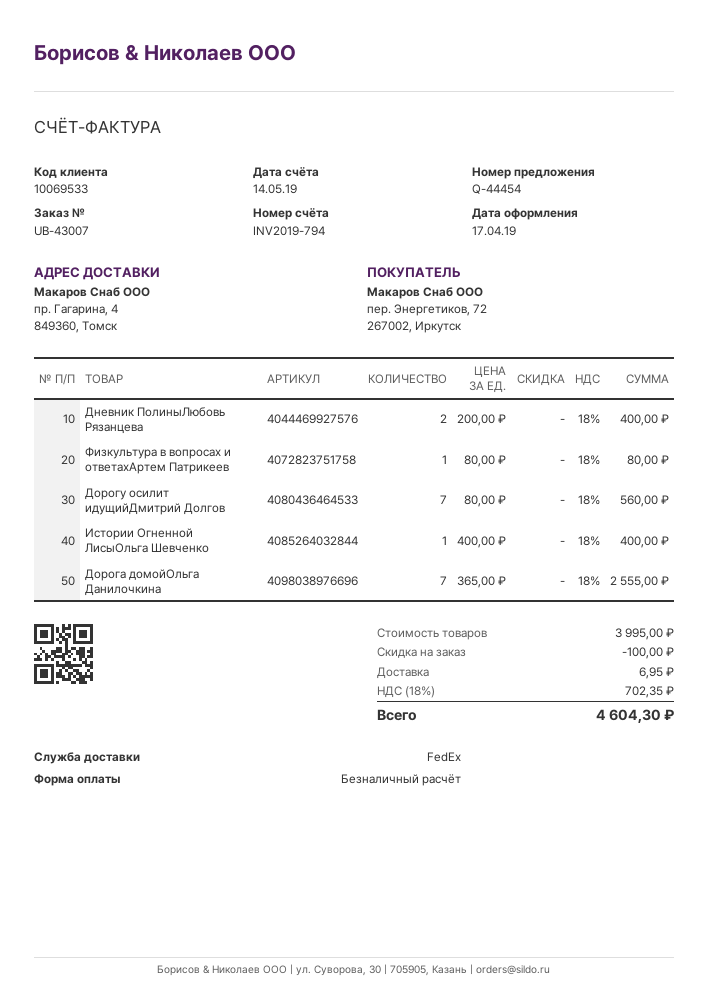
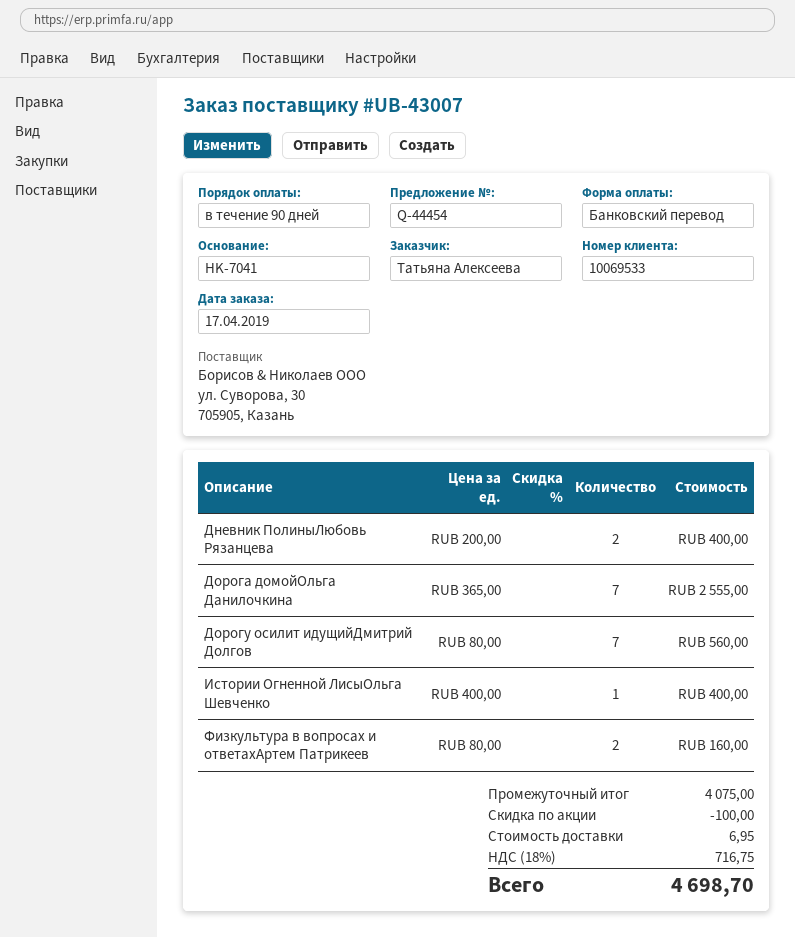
Физкультура в вопросах и ответахАртем Патрикеев: 1 x 80.00 = 80.00 -> 2 x 80.00 = 160.00
subtotal: 3995.00 -> 4075.00
tax: 18% = 702.35 -> 18% = 716.75
total: 4604.30 -> 4698.70

